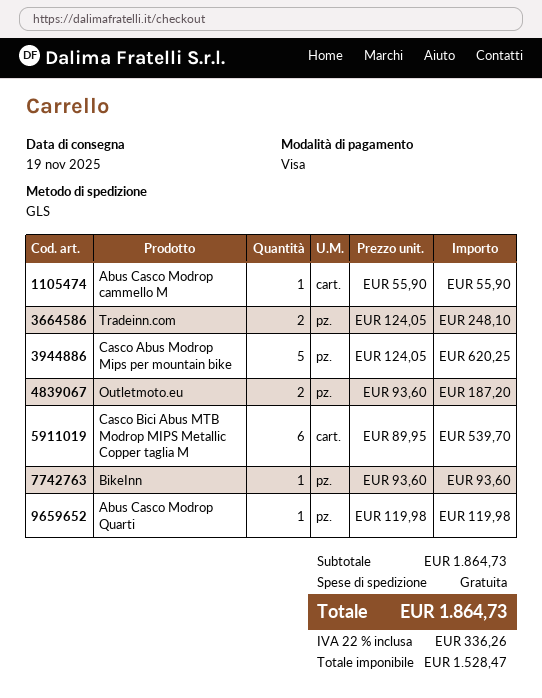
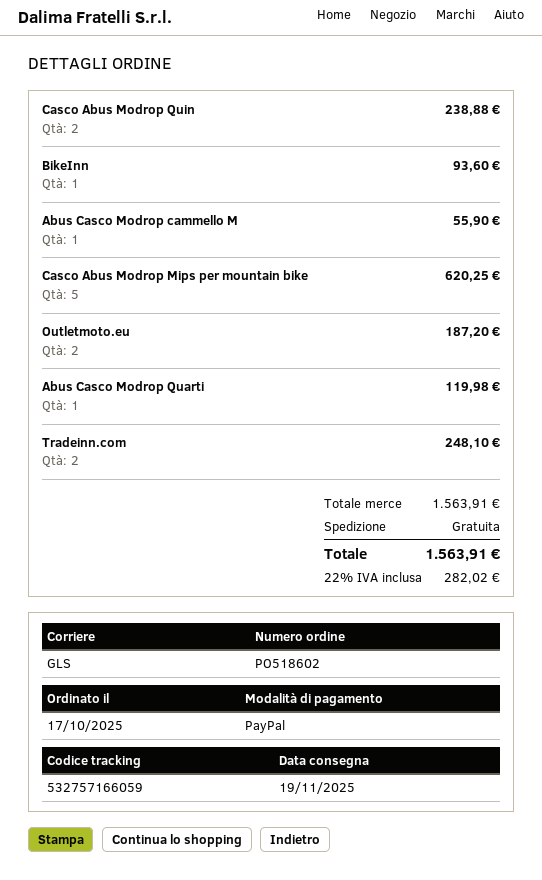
payment method: Visa -> PayPal
Casco Bici Abus MTB Modrop MIPS Metallic Copper taglia M: 6 for 539.70 -> none
Casco Abus Modrop Quin: none -> 2 for 238.88
subtotal: 1864.73 -> 1563.91
tax: 22% = 336.26 -> 22% = 282.02
total: 1864.73 -> 1563.91

